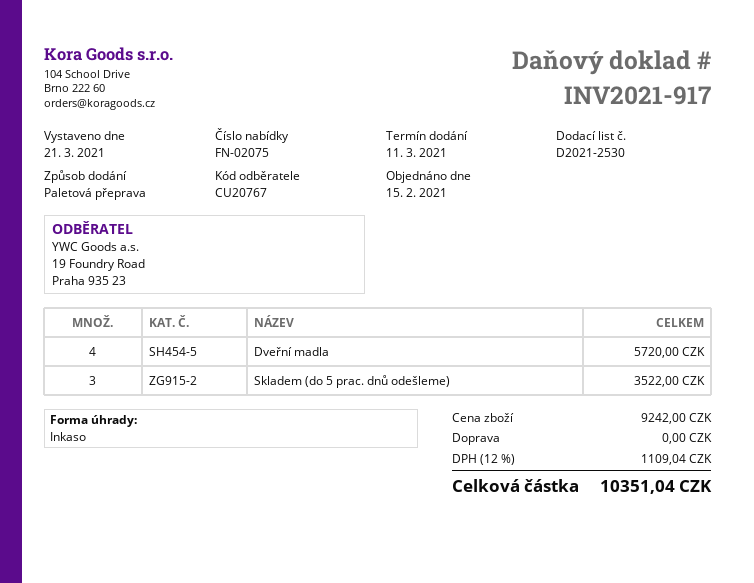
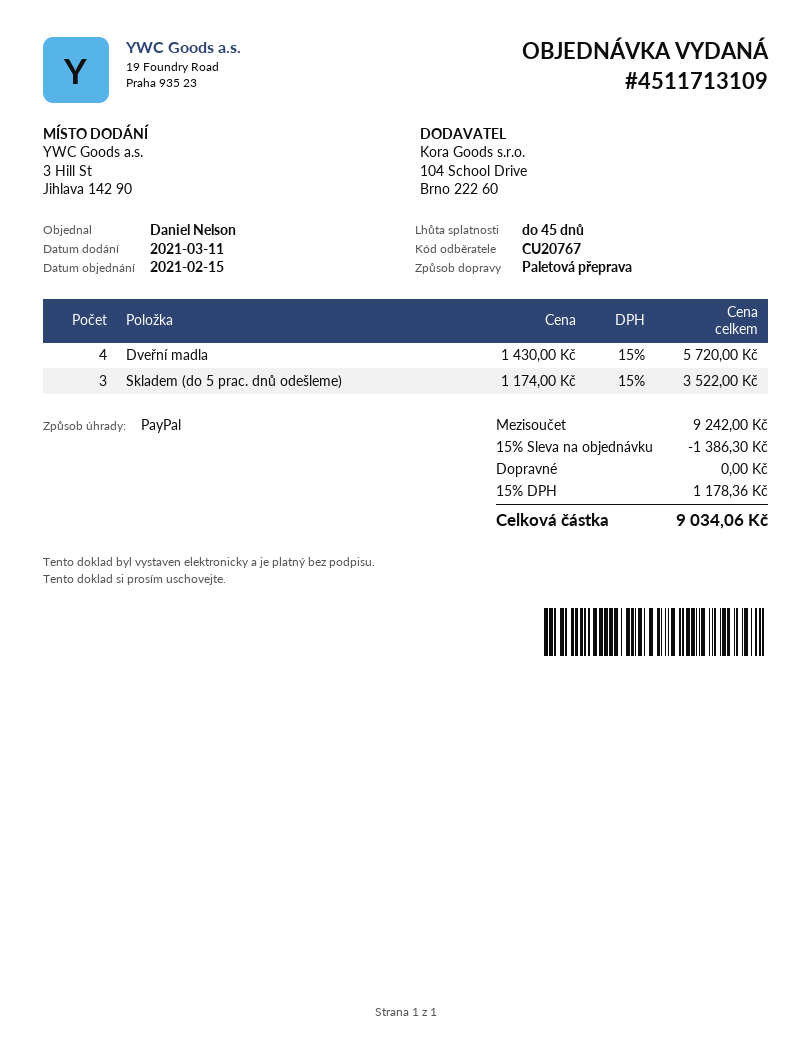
payment method: direct debit -> PayPal
discount: none -> 15% = 1386.30
tax: 12% = 1109.04 -> 15% = 1178.36
total: 10351.04 -> 9034.06

